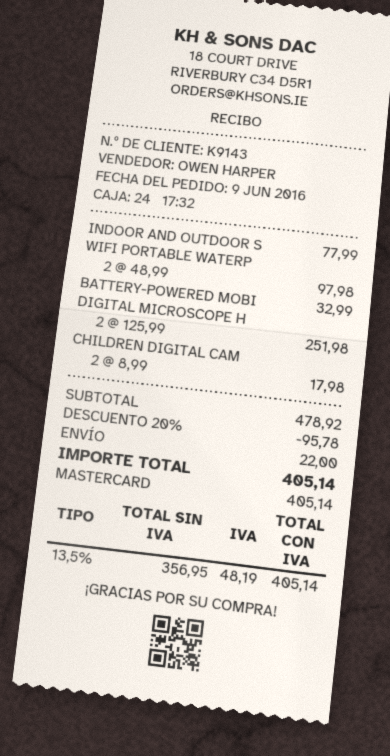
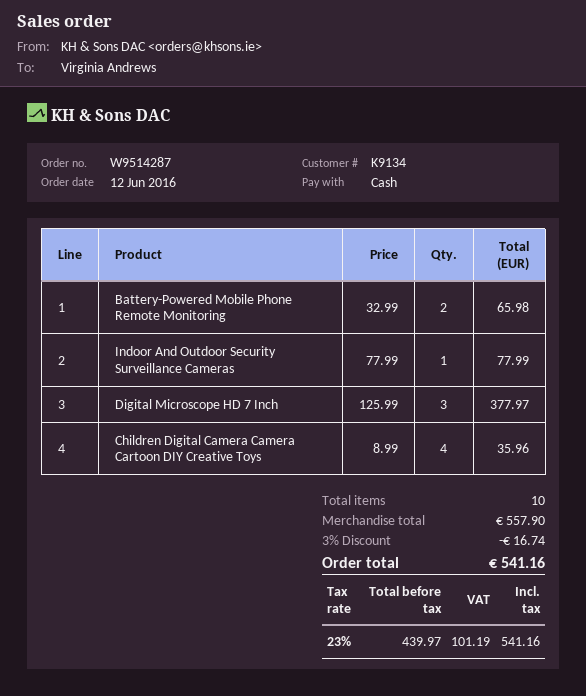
order date: 2016-06-09 -> 2016-06-12
customer number: K9143 -> K9134
payment method: Mastercard -> cash
WIFI PORTABLE WATERP: 2 x 48.99 = 97.98 -> none
BATTERY-POWERED MOBI: 1 x 32.99 = 32.99 -> 2 x 32.99 = 65.98
DIGITAL MICROSCOPE H: 2 x 125.99 = 251.98 -> 3 x 125.99 = 377.97
CHILDREN DIGITAL CAM: 2 x 8.99 = 17.98 -> 4 x 8.99 = 35.96
subtotal: 478.92 -> 557.90
discount: 20% = 95.78 -> 3% = 16.74
shipping: 22.00 -> none
net: 356.95 -> 439.97
tax: 13.5% = 48.19 -> 23% = 101.19
total: 405.14 -> 541.16

